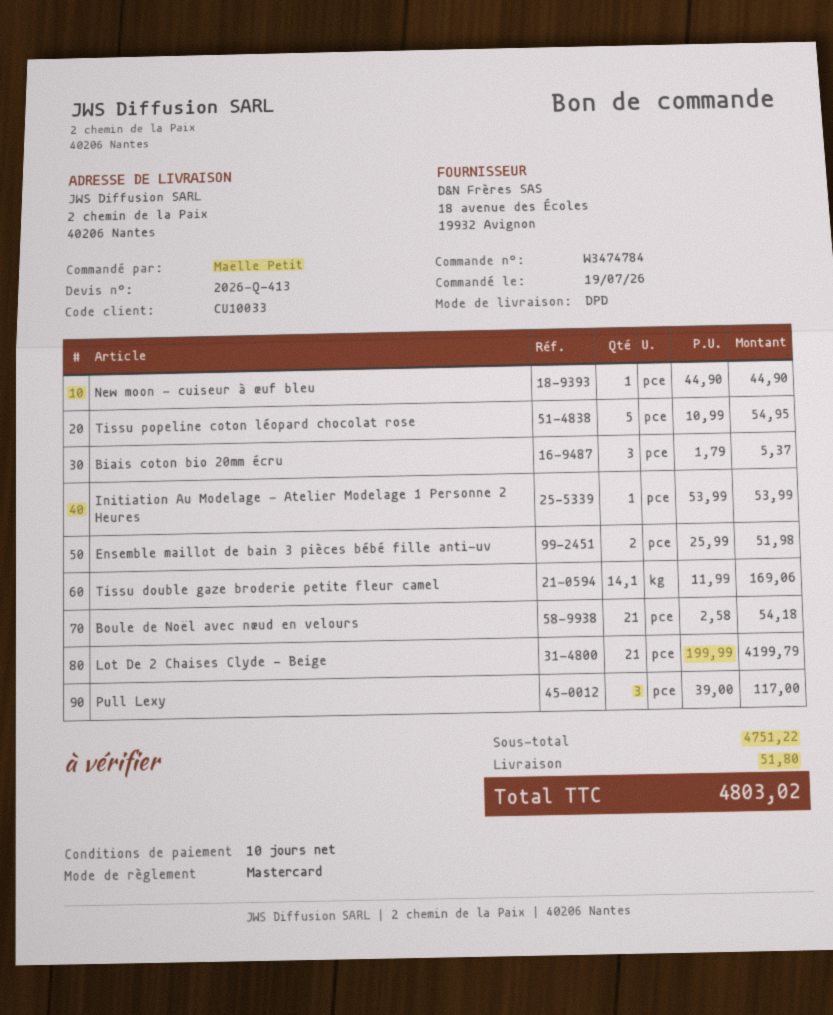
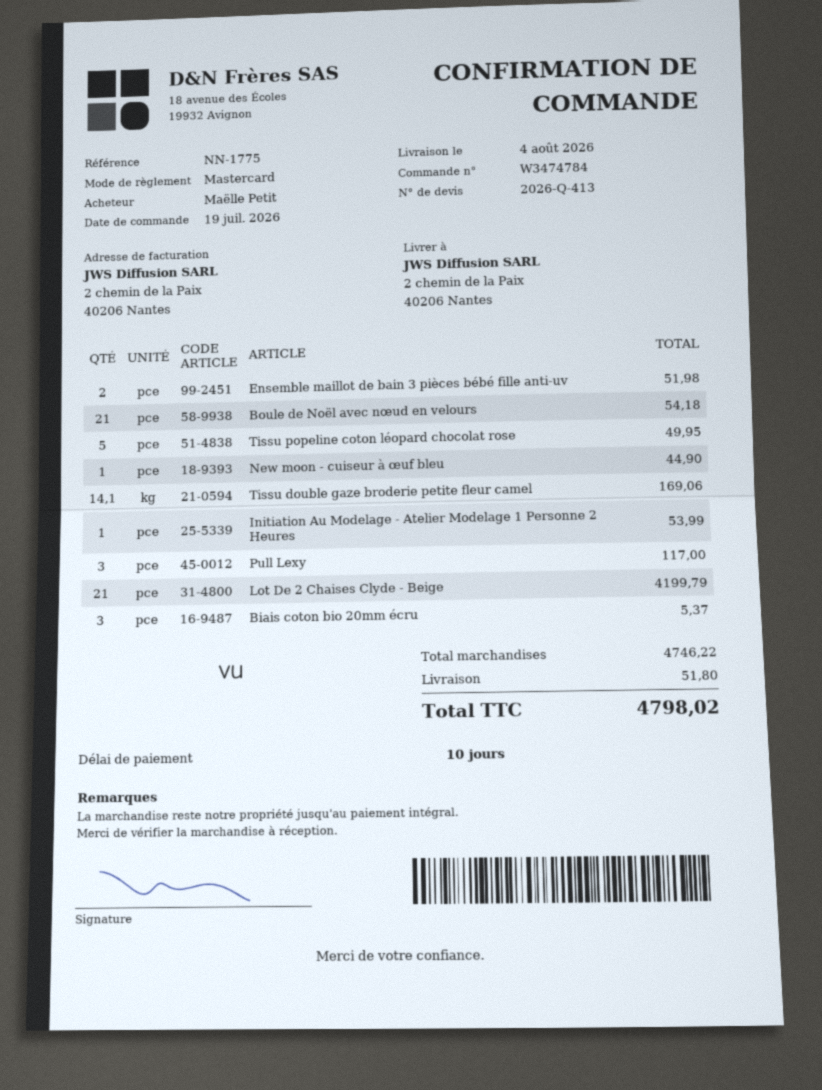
Tissu popeline coton léopard chocolat rose: 5 for 54.95 -> 5 for 49.95
subtotal: 4751.22 -> 4746.22
total: 4803.02 -> 4798.02

